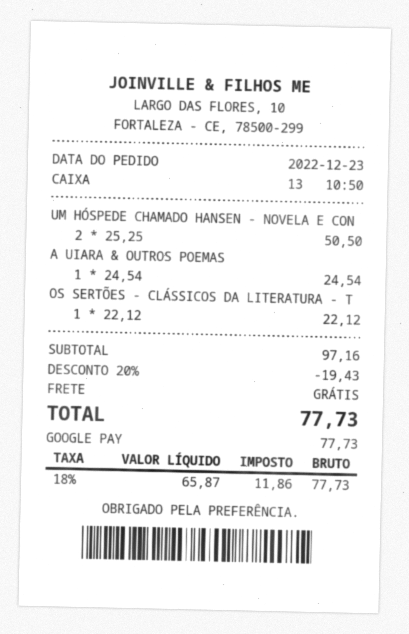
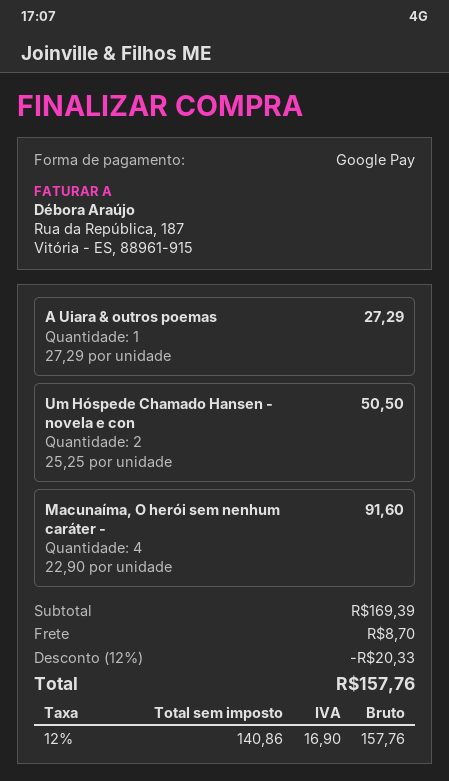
A UIARA & OUTROS POEMAS: 1 x 24.54 = 24.54 -> 1 x 27.29 = 27.29
OS SERTÕES - CLÁSSICOS DA LITERATURA - T: 1 x 22.12 = 22.12 -> none
Macunaíma, O herói sem nenhum caráter -: none -> 4 x 22.90 = 91.60
subtotal: 97.16 -> 169.39
discount: 20% = 19.43 -> 12% = 20.33
shipping: 0.00 -> 8.70
net: 65.87 -> 140.86
tax: 18% = 11.86 -> 12% = 16.90
total: 77.73 -> 157.76

